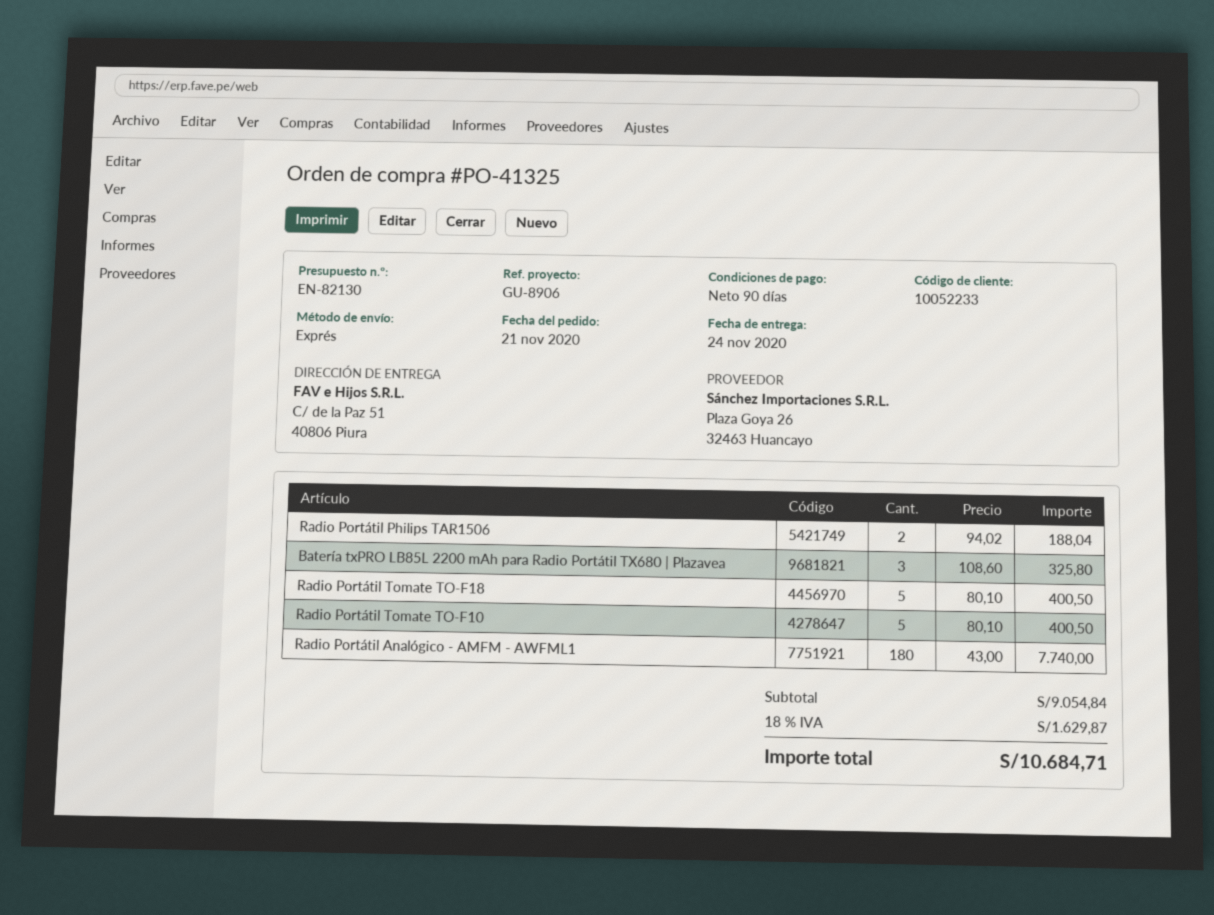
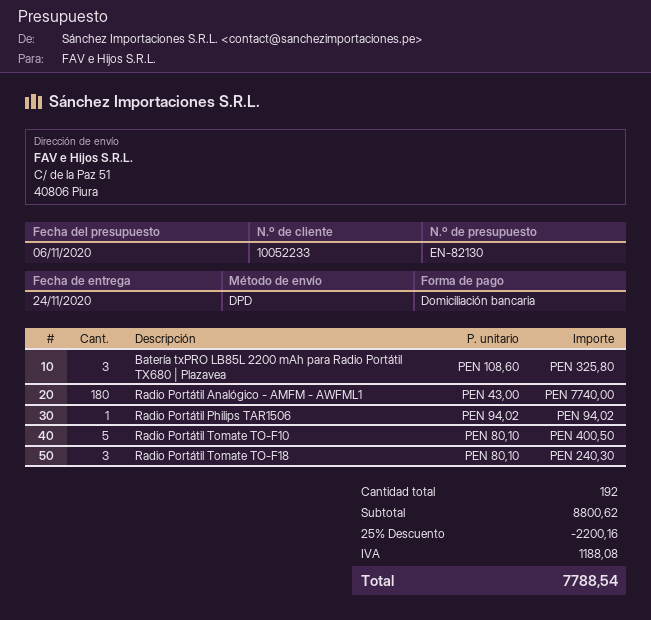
shipping method: express -> DPD
Radio Portátil Philips TAR1506: 2 x 94.02 = 188.04 -> 1 x 94.02 = 94.02
Radio Portátil Tomate TO-F18: 5 x 80.10 = 400.50 -> 3 x 80.10 = 240.30
subtotal: 9054.84 -> 8800.62
discount: none -> 25% = 2200.16
tax: 1629.87 -> 1188.08
total: 10684.71 -> 7788.54

